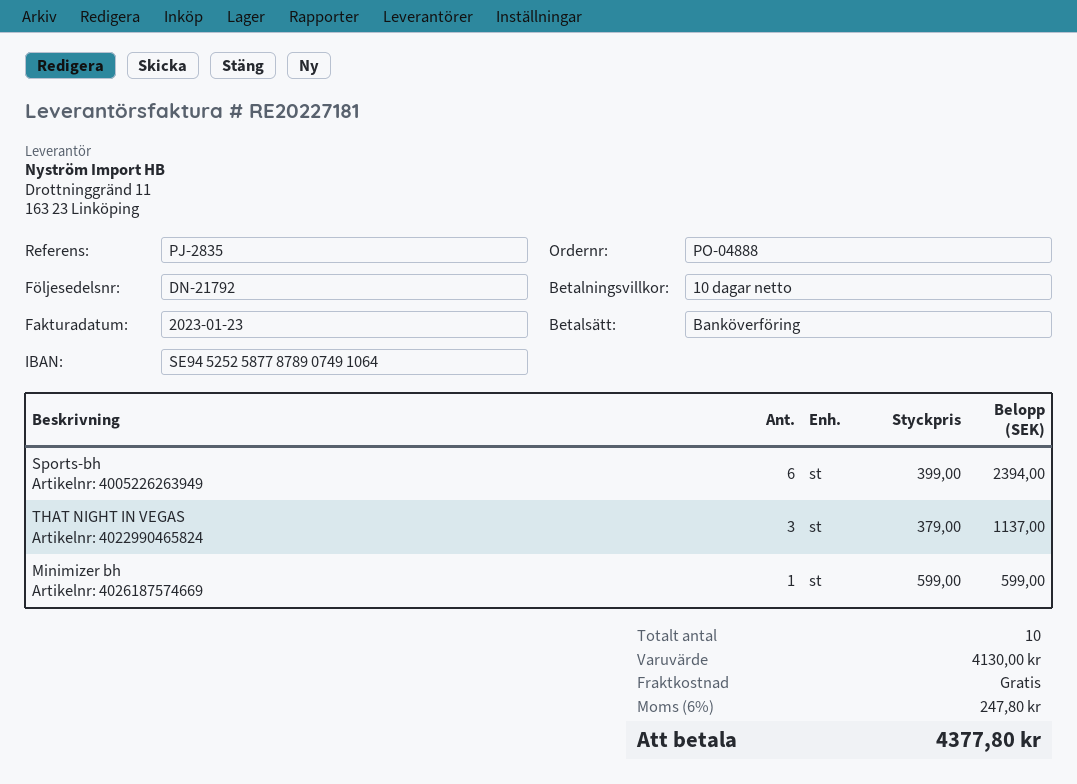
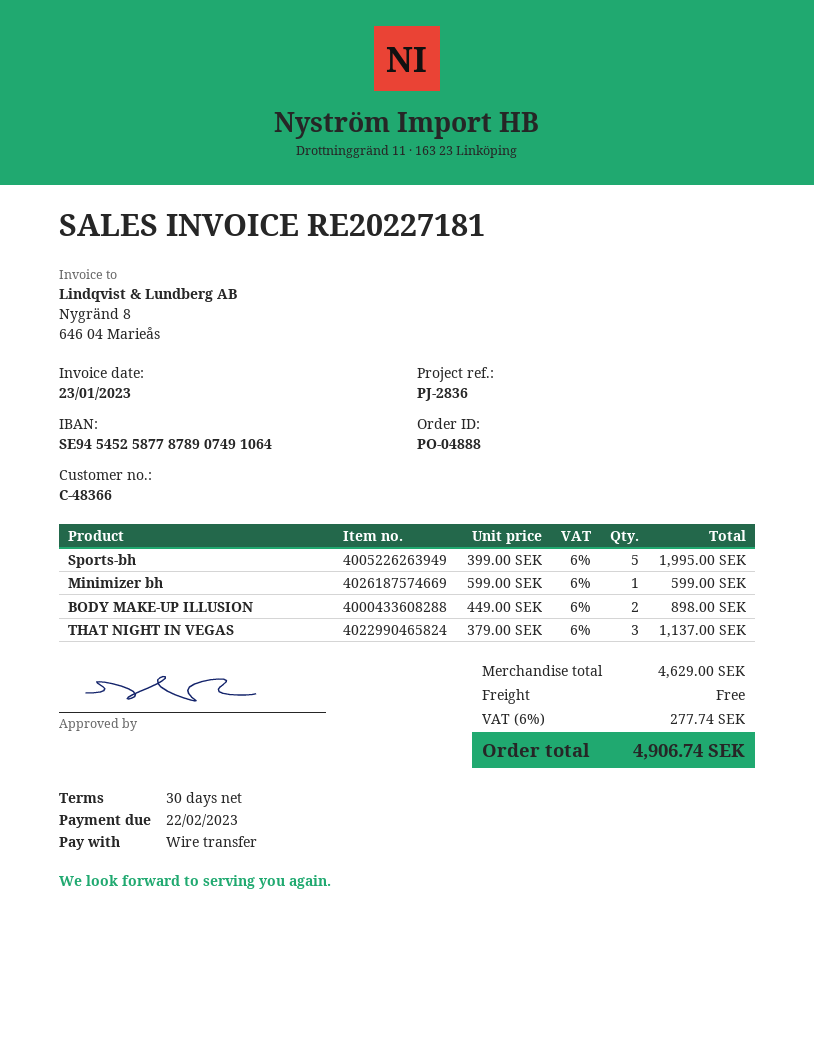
payment terms: 10 days -> 30 days
reference: PJ-2835 -> PJ-2836
bank account: SE9452525877878907491064 -> SE9454525877878907491064
Sports-bh: 6 x 399.00 = 2394.00 -> 5 x 399.00 = 1995.00
BODY MAKE-UP ILLUSION: none -> 2 x 449.00 = 898.00
subtotal: 4130.00 -> 4629.00
tax: 6% = 247.80 -> 6% = 277.74
total: 4377.80 -> 4906.74

